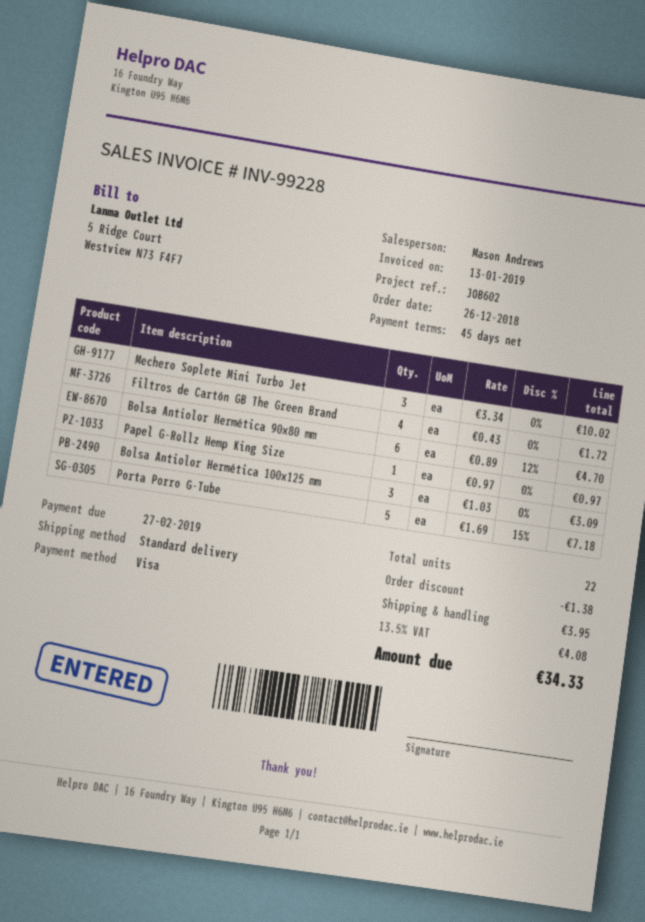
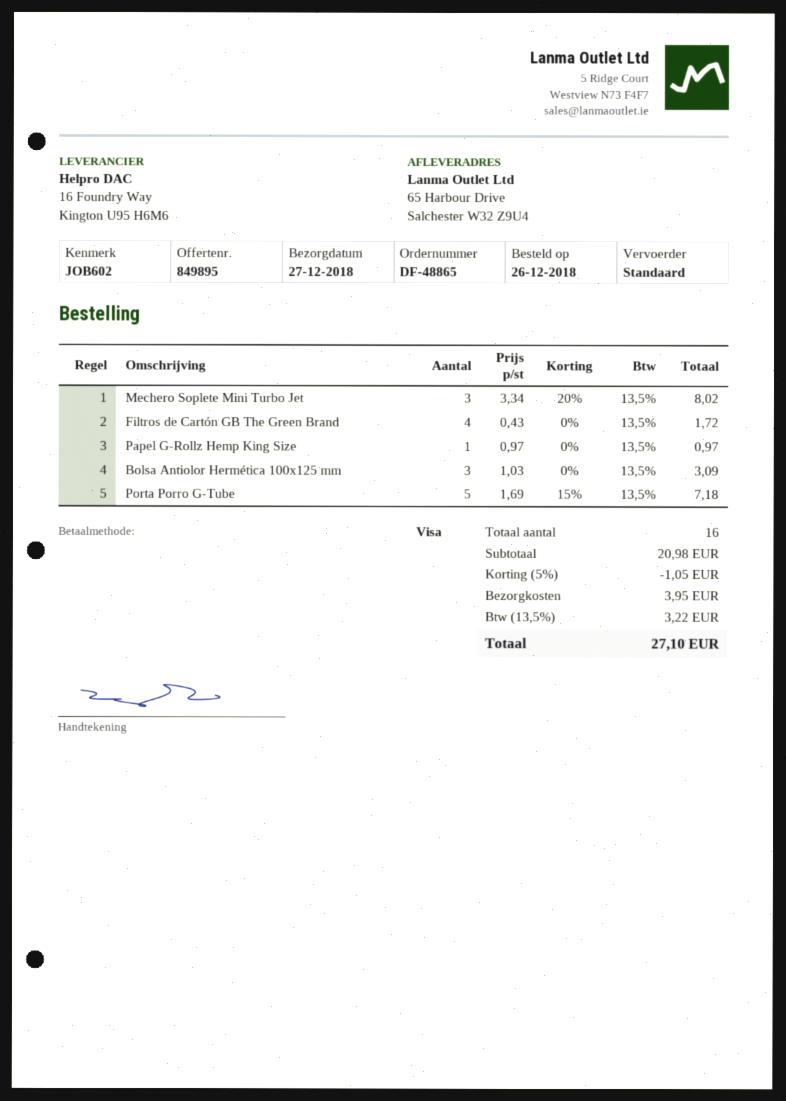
Mechero Soplete Mini Turbo Jet: 3 x 3.34 = 10.02 -> 3 x 3.34 - 20% = 8.02
Bolsa Antiolor Hermética 90x80 mm: 6 x 0.89 - 12% = 4.70 -> none
total quantity: 22 -> 16
discount: 1.38 -> 1.05
tax: 13.5% = 4.08 -> 13.5% = 3.22
total: 34.33 -> 27.10

